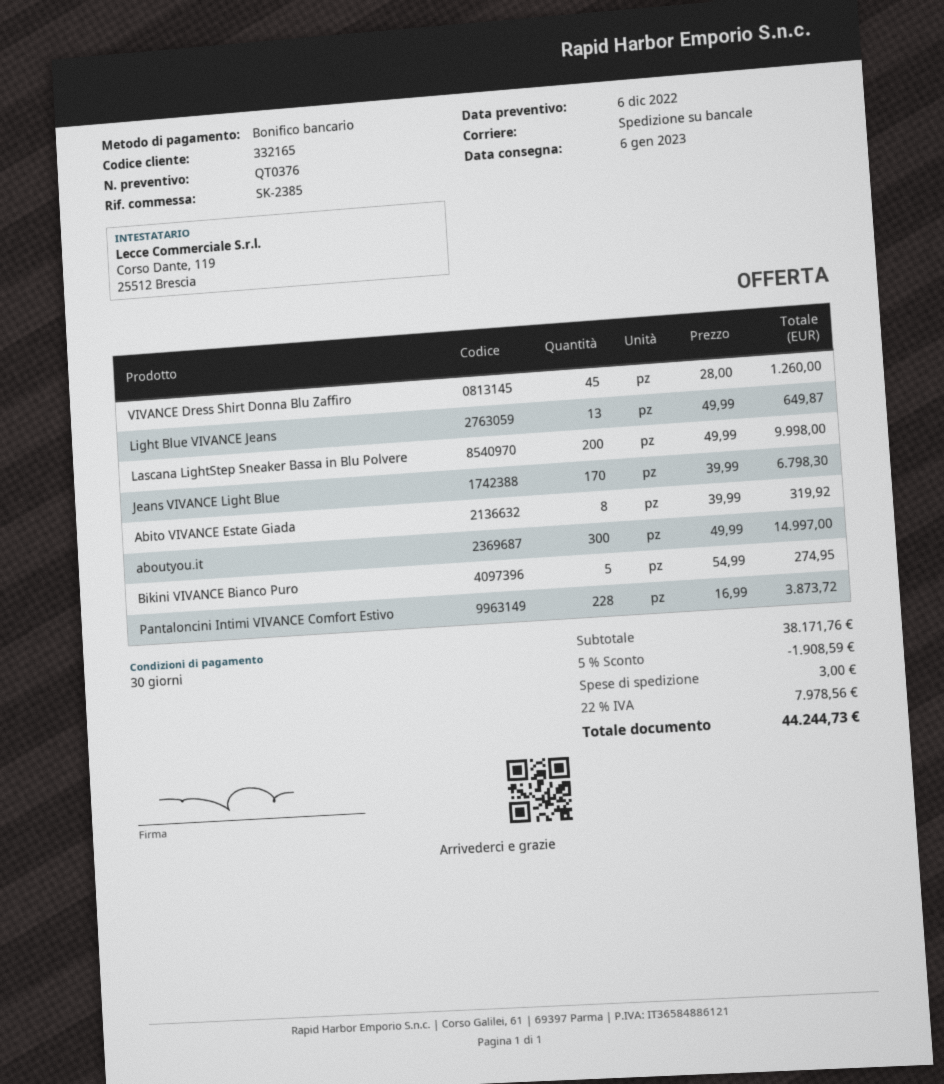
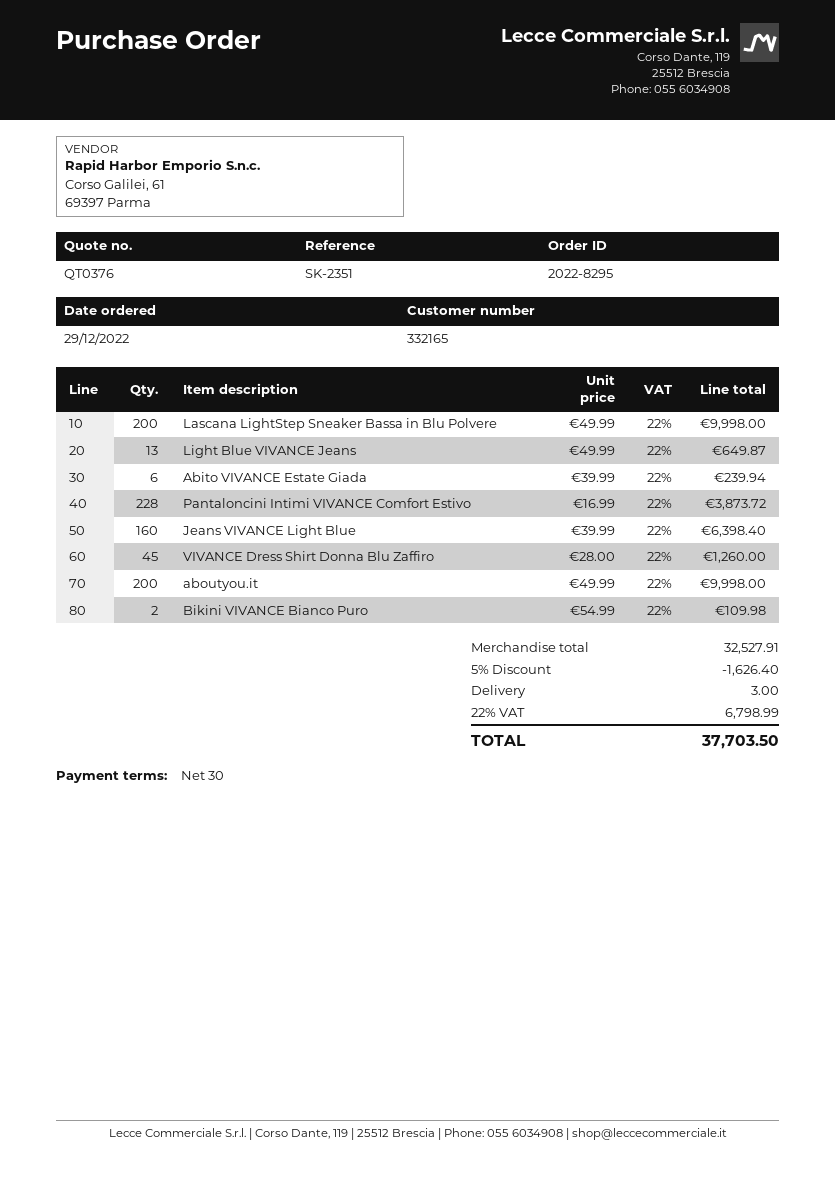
reference: SK-2385 -> SK-2351
Jeans VIVANCE Light Blue: 170 x 39.99 = 6798.30 -> 160 x 39.99 = 6398.40
Abito VIVANCE Estate Giada: 8 x 39.99 = 319.92 -> 6 x 39.99 = 239.94
aboutyou.it: 300 x 49.99 = 14997.00 -> 200 x 49.99 = 9998.00
Bikini VIVANCE Bianco Puro: 5 x 54.99 = 274.95 -> 2 x 54.99 = 109.98
subtotal: 38171.76 -> 32527.91
discount: 5% = 1908.59 -> 5% = 1626.40
tax: 22% = 7978.56 -> 22% = 6798.99
total: 44244.73 -> 37703.50

